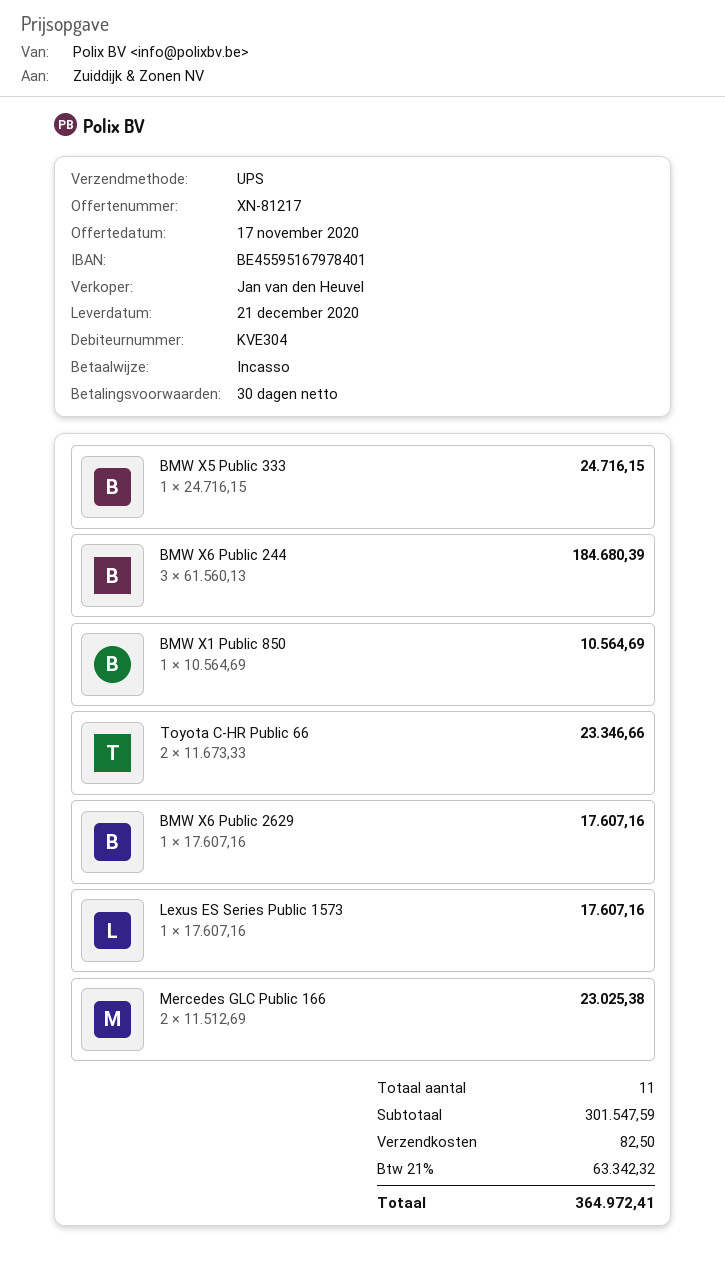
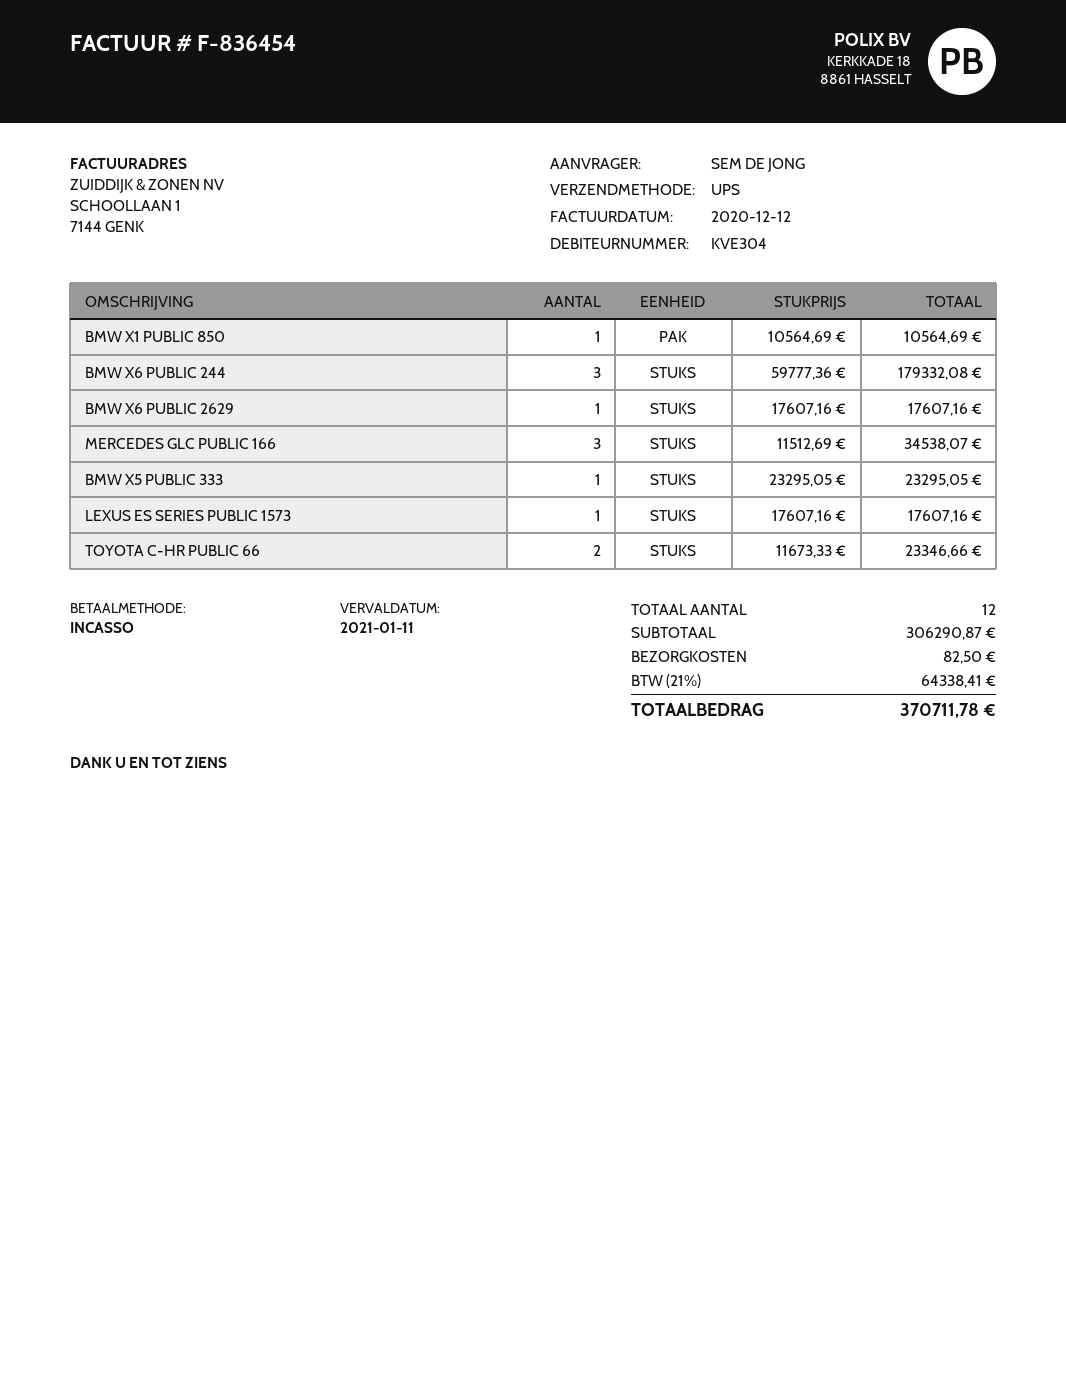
BMW X5 Public 333: 1 x 24716.15 = 24716.15 -> 1 x 23295.05 = 23295.05
BMW X6 Public 244: 3 x 61560.13 = 184680.39 -> 3 x 59777.36 = 179332.08
Mercedes GLC Public 166: 2 x 11512.69 = 23025.38 -> 3 x 11512.69 = 34538.07
total quantity: 11 -> 12
subtotal: 301547.59 -> 306290.87
tax: 21% = 63342.32 -> 21% = 64338.41
total: 364972.41 -> 370711.78

